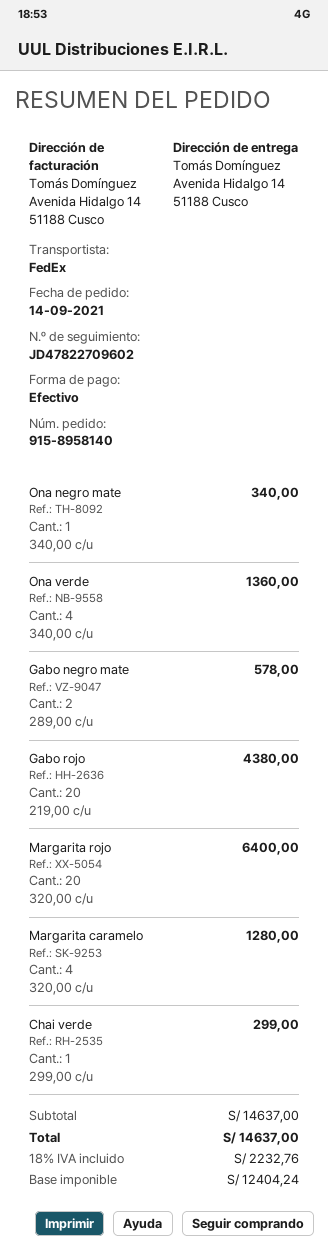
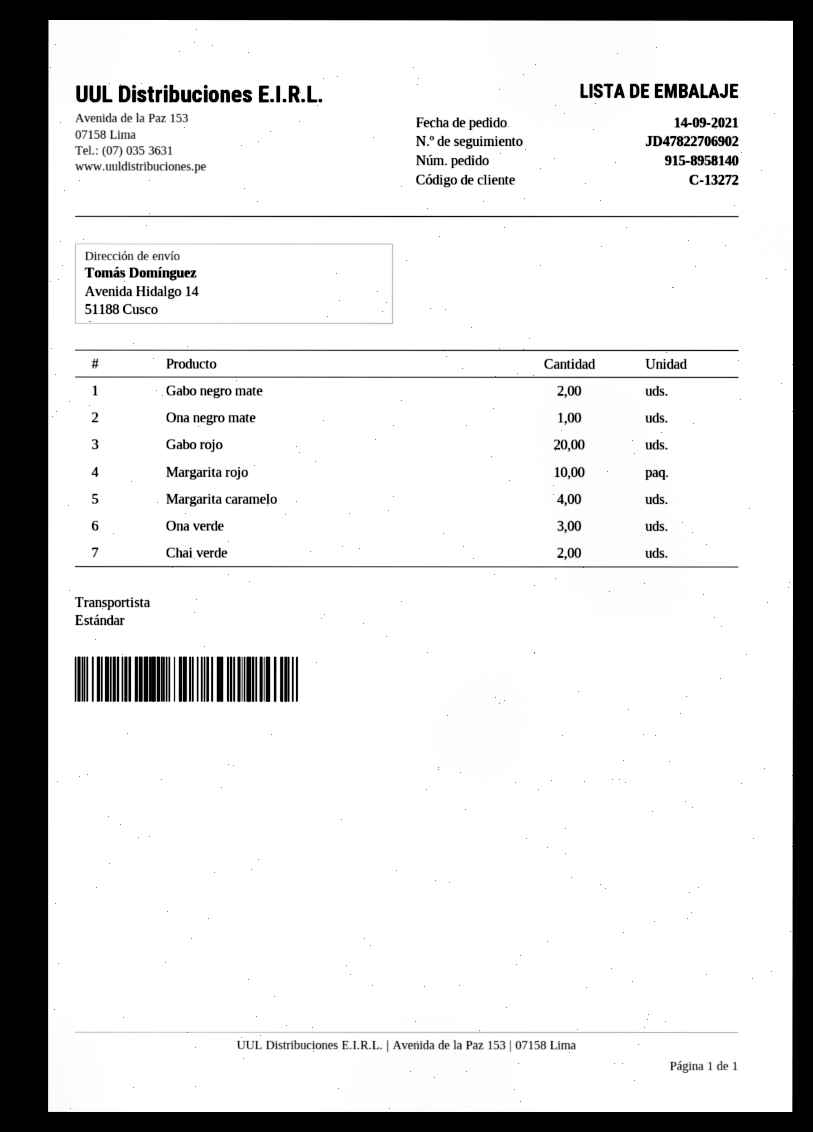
shipping method: FedEx -> standard
tracking number: JD47822709602 -> JD47822706902
Ona verde: 4 -> 3
Margarita rojo: 20 -> 10
Chai verde: 1 -> 2

